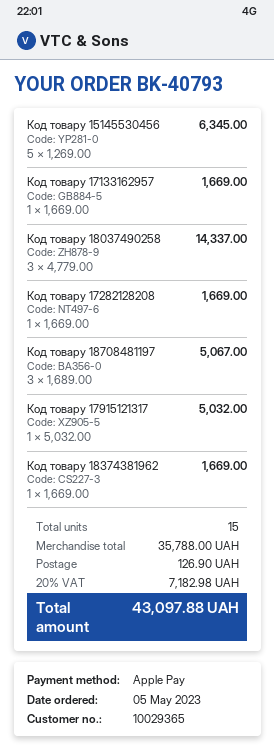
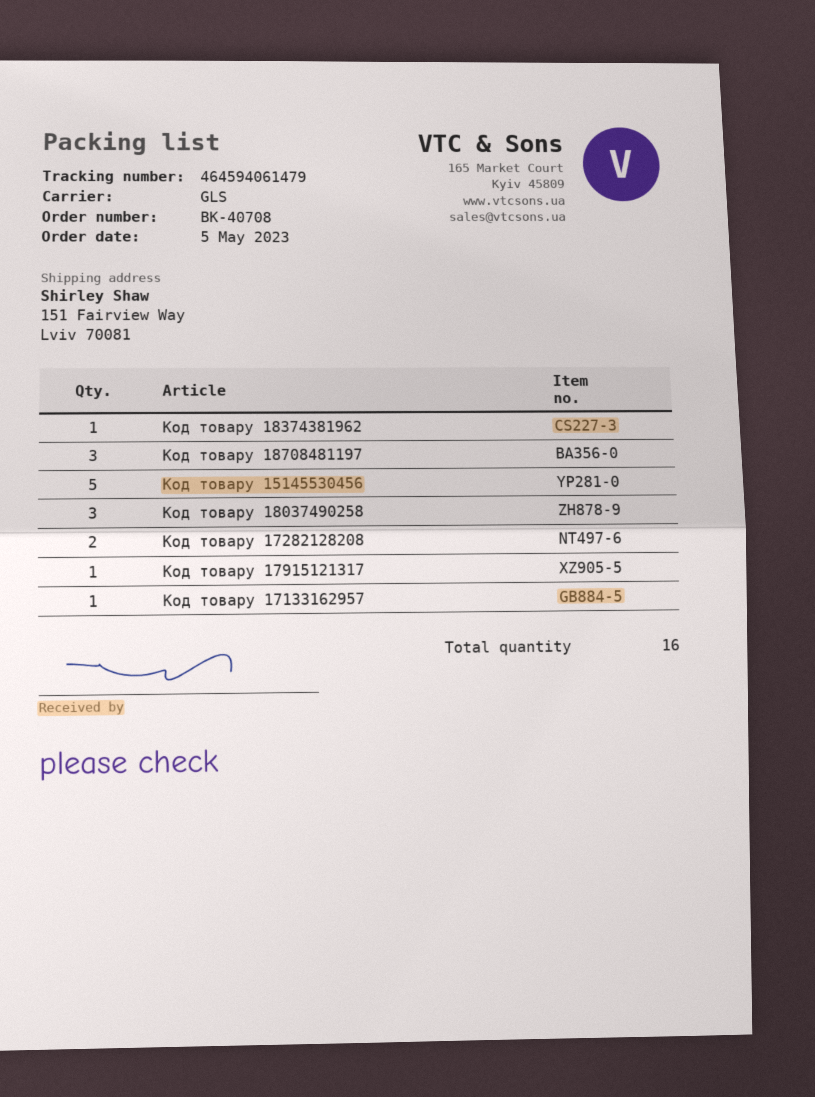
order number: BK-40793 -> BK-40708
Код товару 17282128208: 1 -> 2
total quantity: 15 -> 16

